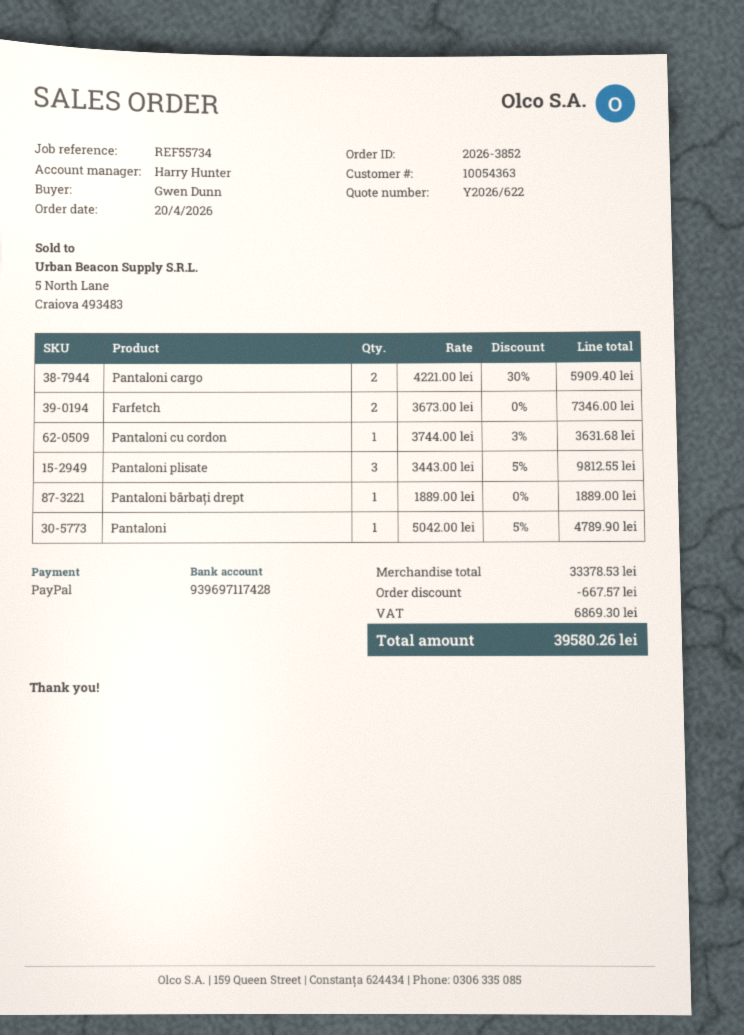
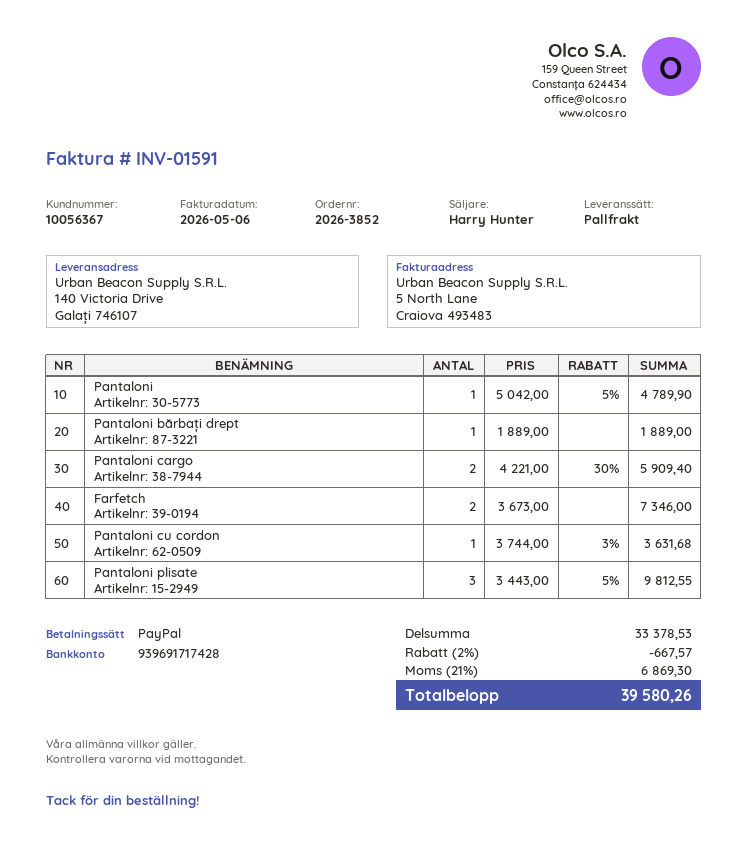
customer number: 10054363 -> 10056367
bank account: 939697117428 -> 939691717428

